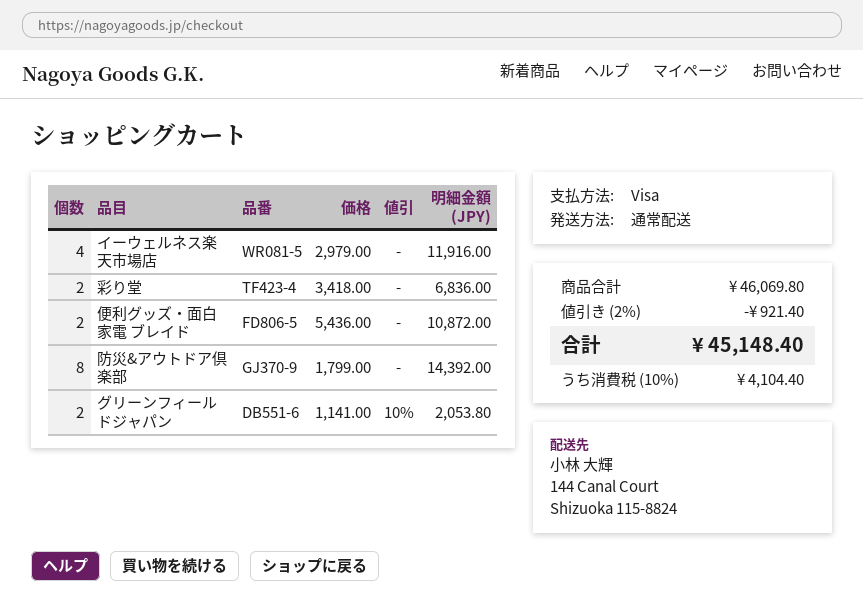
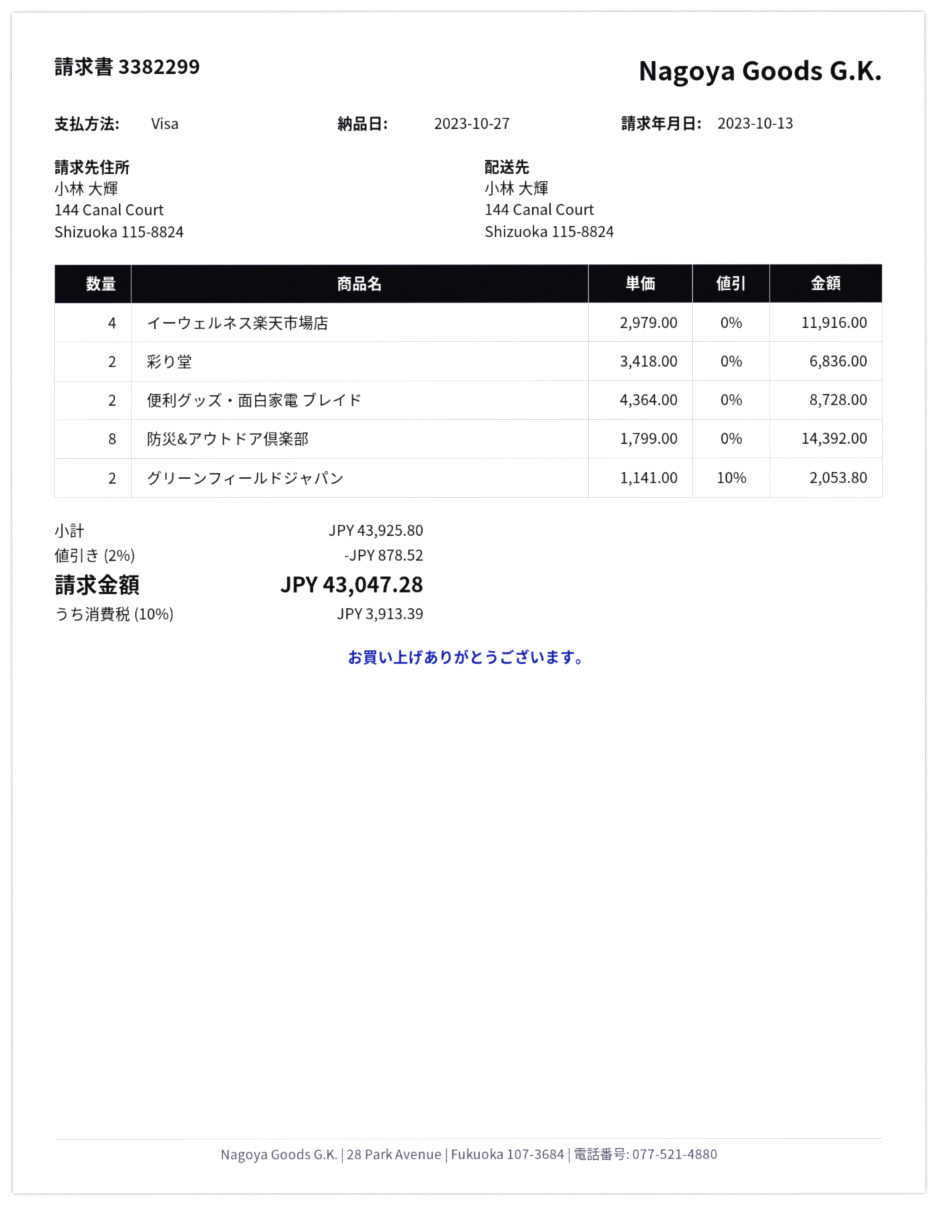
便利グッズ・面白家電 ブレイド: 2 x 5436.00 = 10872.00 -> 2 x 4364.00 = 8728.00
subtotal: 46069.80 -> 43925.80
discount: 2% = 921.40 -> 2% = 878.52
tax: 10% = 4104.40 -> 10% = 3913.39
total: 45148.40 -> 43047.28

